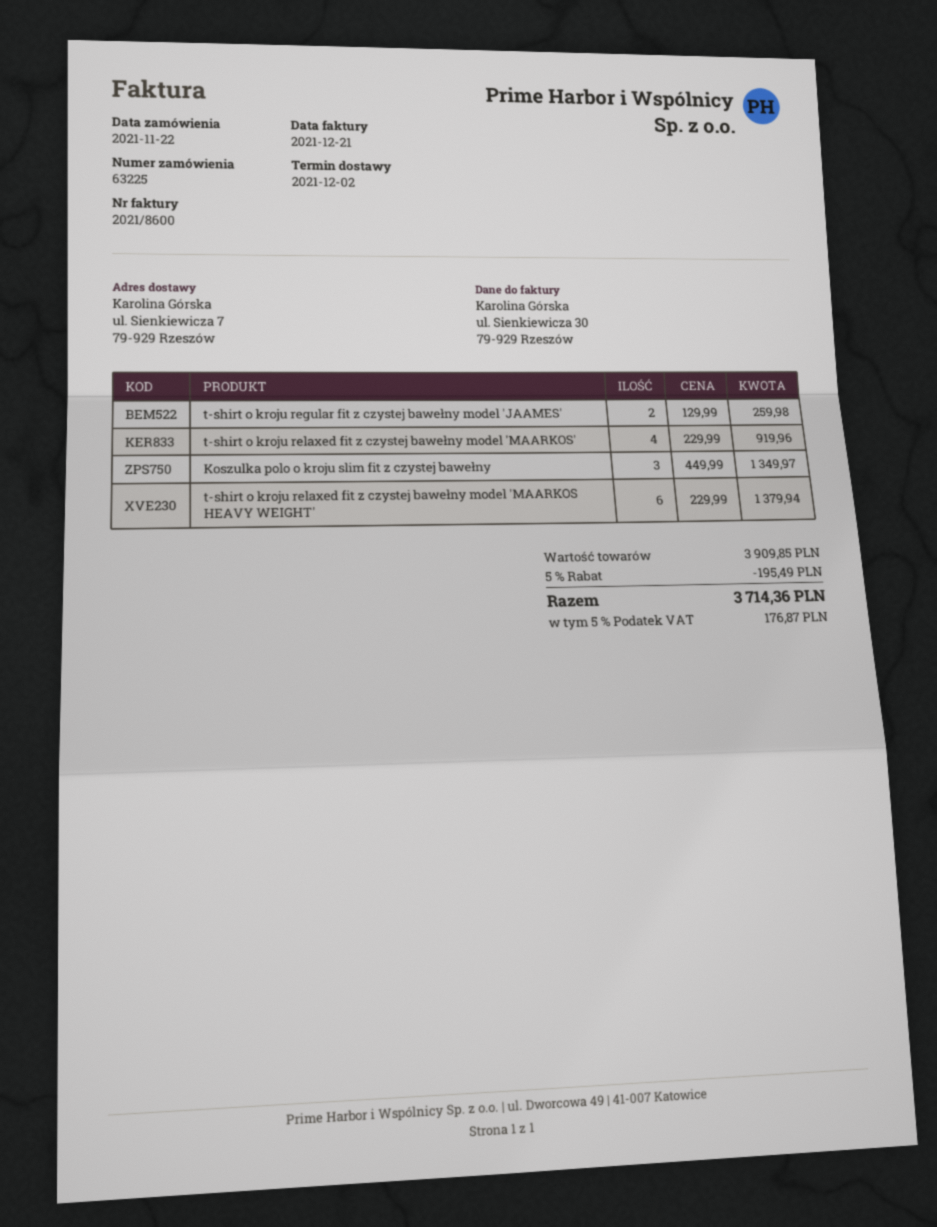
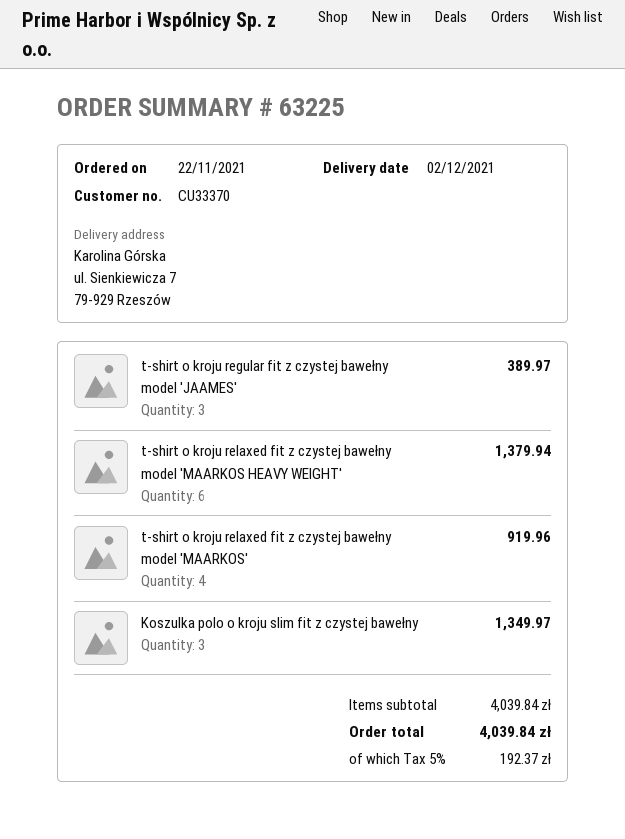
t-shirt o kroju regular fit z czystej bawełny model 'JAAMES': 2 for 259.98 -> 3 for 389.97
subtotal: 3909.85 -> 4039.84
discount: 5% = 195.49 -> none
tax: 5% = 176.87 -> 5% = 192.37
total: 3714.36 -> 4039.84

